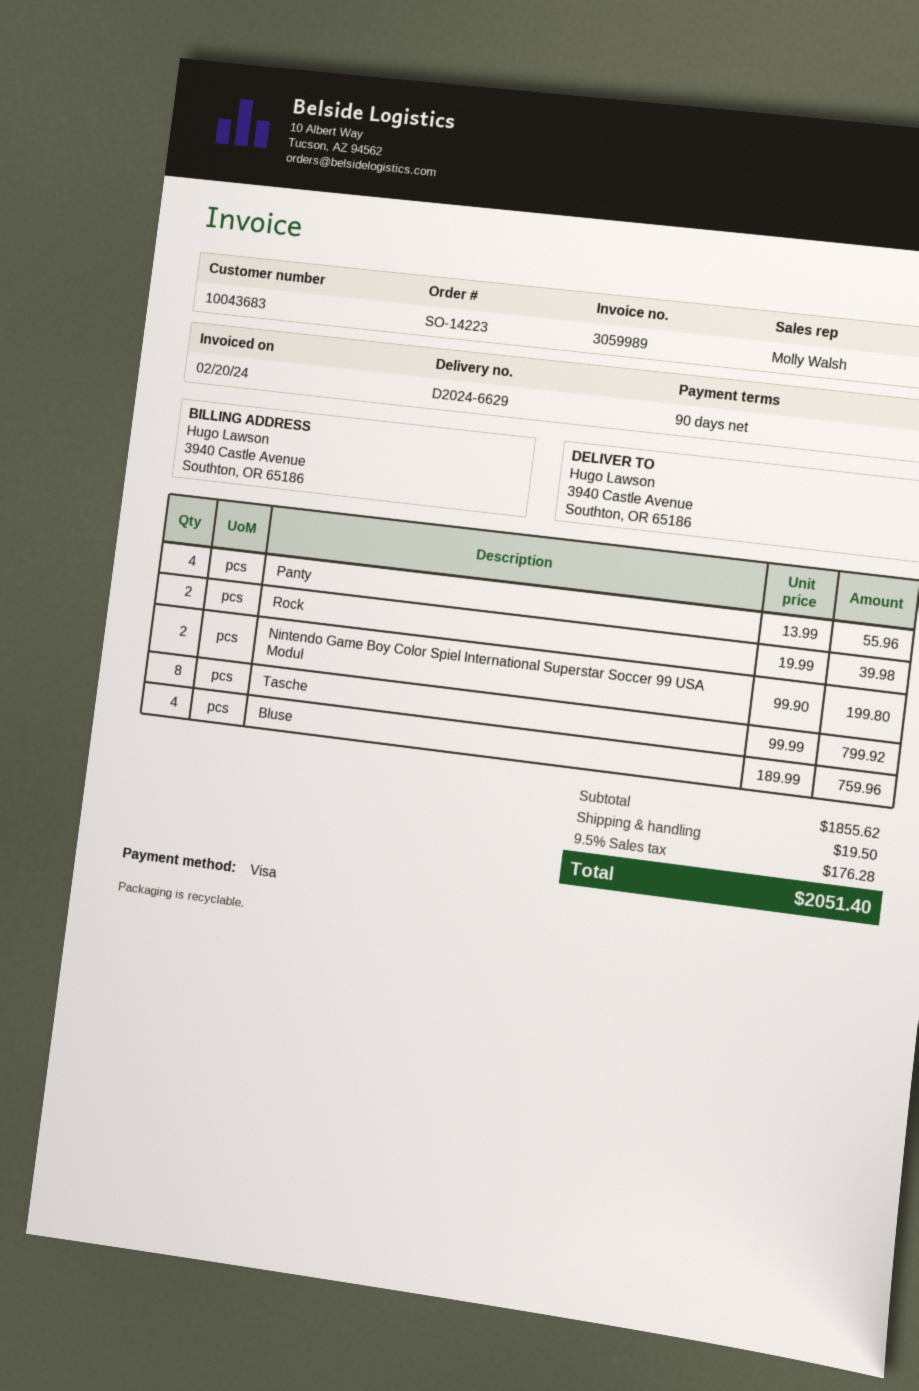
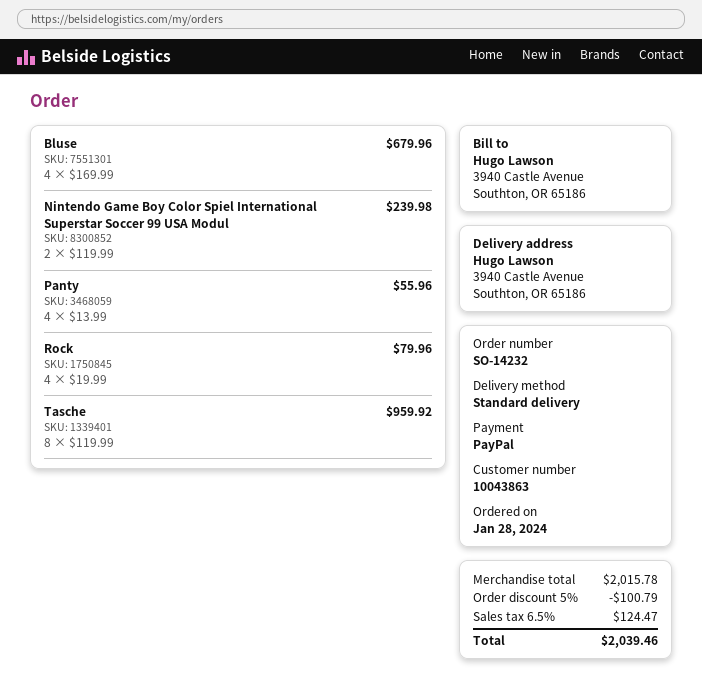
order number: SO-14223 -> SO-14232
customer number: 10043683 -> 10043863
payment method: Visa -> PayPal
Rock: 2 x 19.99 = 39.98 -> 4 x 19.99 = 79.96
Nintendo Game Boy Color Spiel International Superstar Soccer 99 USA Modul: 2 x 99.90 = 199.80 -> 2 x 119.99 = 239.98
Tasche: 8 x 99.99 = 799.92 -> 8 x 119.99 = 959.92
Bluse: 4 x 189.99 = 759.96 -> 4 x 169.99 = 679.96
subtotal: 1855.62 -> 2015.78
discount: none -> 5% = 100.79
shipping: 19.50 -> none
tax: 9.5% = 176.28 -> 6.5% = 124.47
total: 2051.40 -> 2039.46

